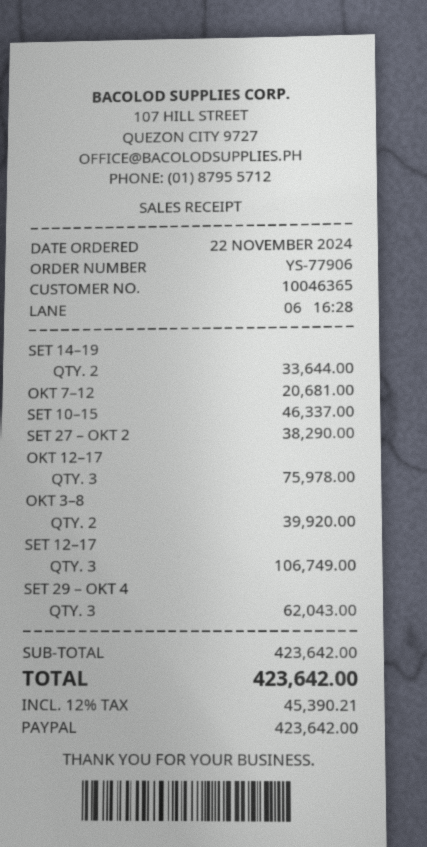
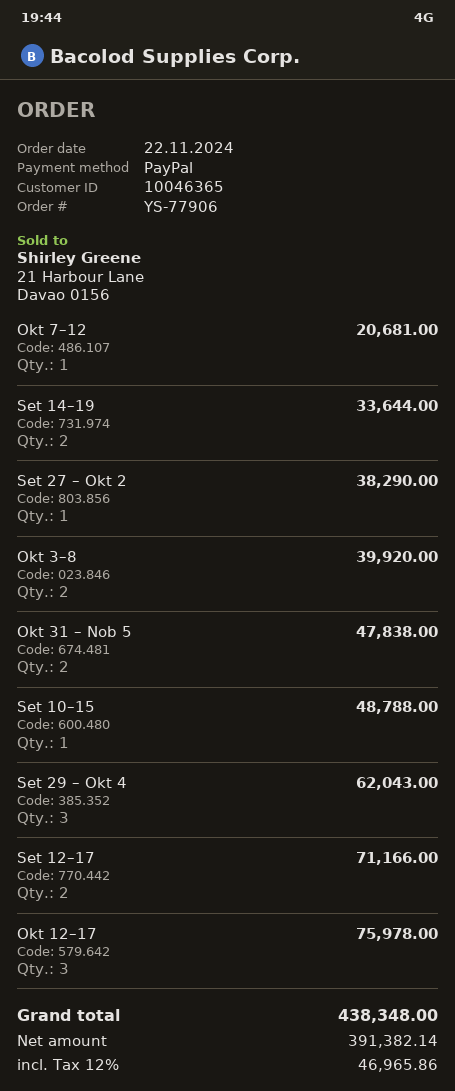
SET 10–15: 1 for 46337.00 -> 1 for 48788.00
SET 12–17: 3 for 106749.00 -> 2 for 71166.00
Okt 31 – Nob 5: none -> 2 for 47838.00
tax: 12% = 45390.21 -> 12% = 46965.86
total: 423642.00 -> 438348.00

